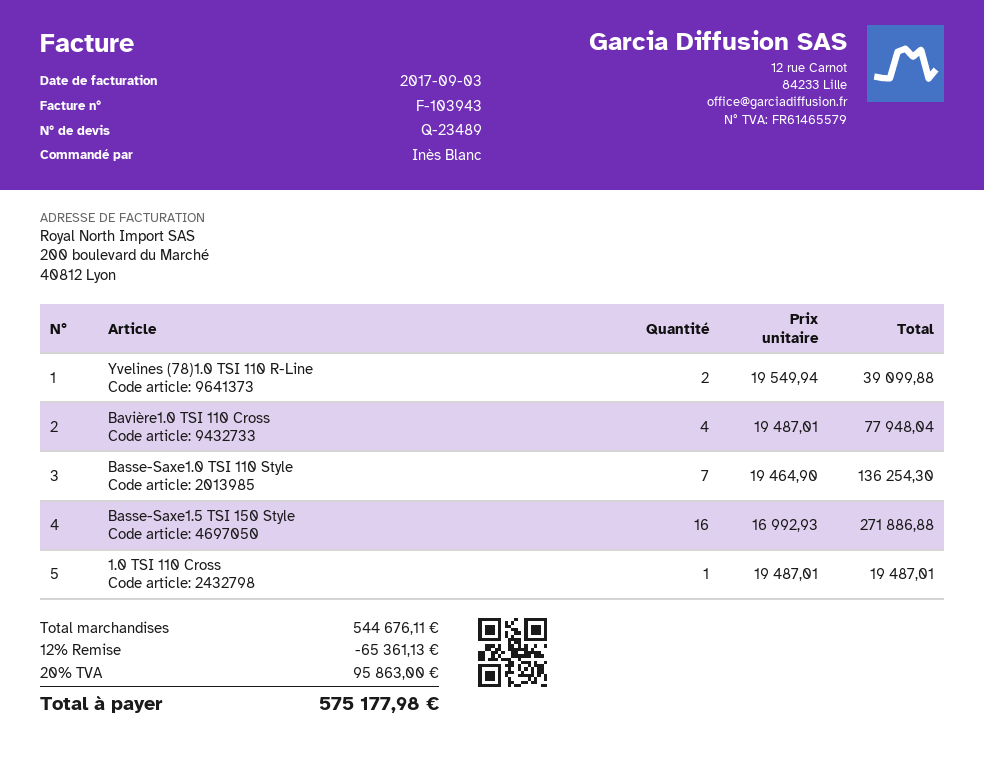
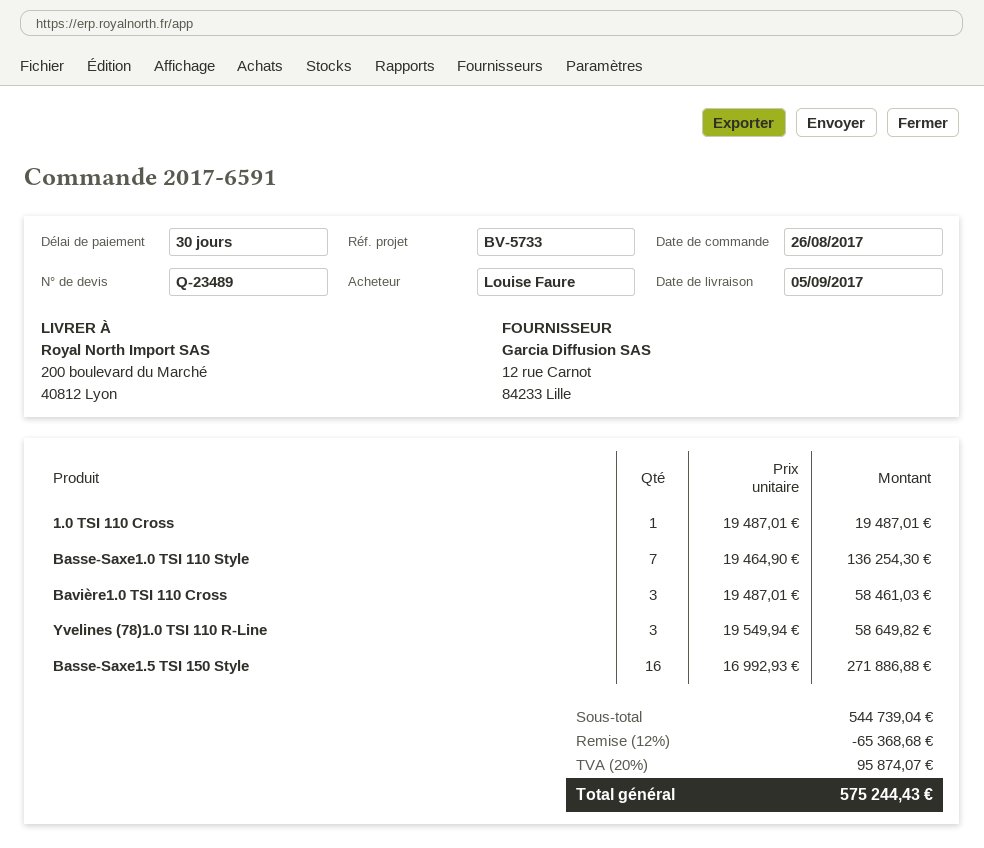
ordered by: Inès Blanc -> Louise Faure
Yvelines (78)1.0 TSI 110 R-Line: 2 x 19549.94 = 39099.88 -> 3 x 19549.94 = 58649.82
Bavière1.0 TSI 110 Cross: 4 x 19487.01 = 77948.04 -> 3 x 19487.01 = 58461.03
subtotal: 544676.11 -> 544739.04
discount: 12% = 65361.13 -> 12% = 65368.68
tax: 20% = 95863.00 -> 20% = 95874.07
total: 575177.98 -> 575244.43

